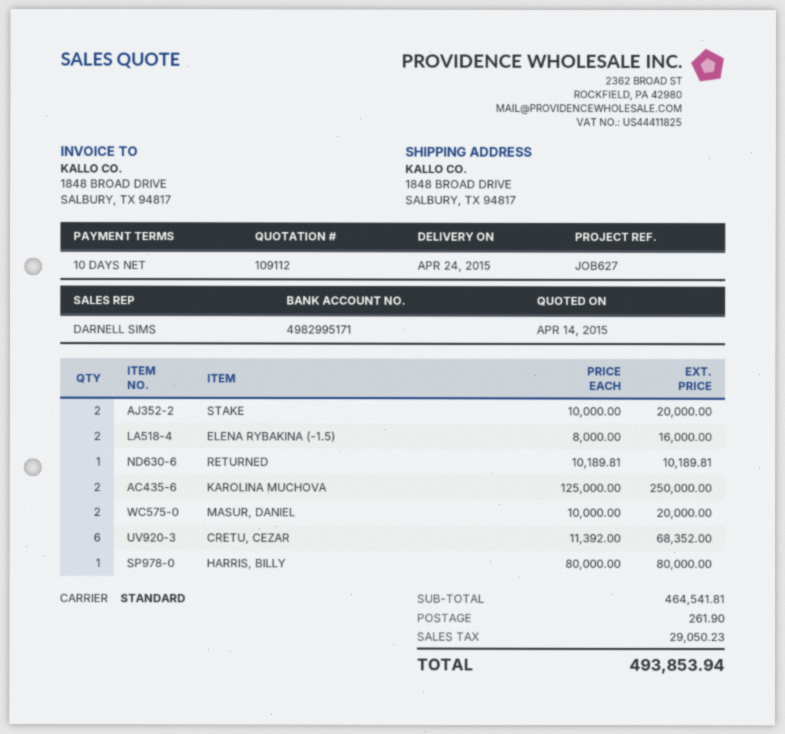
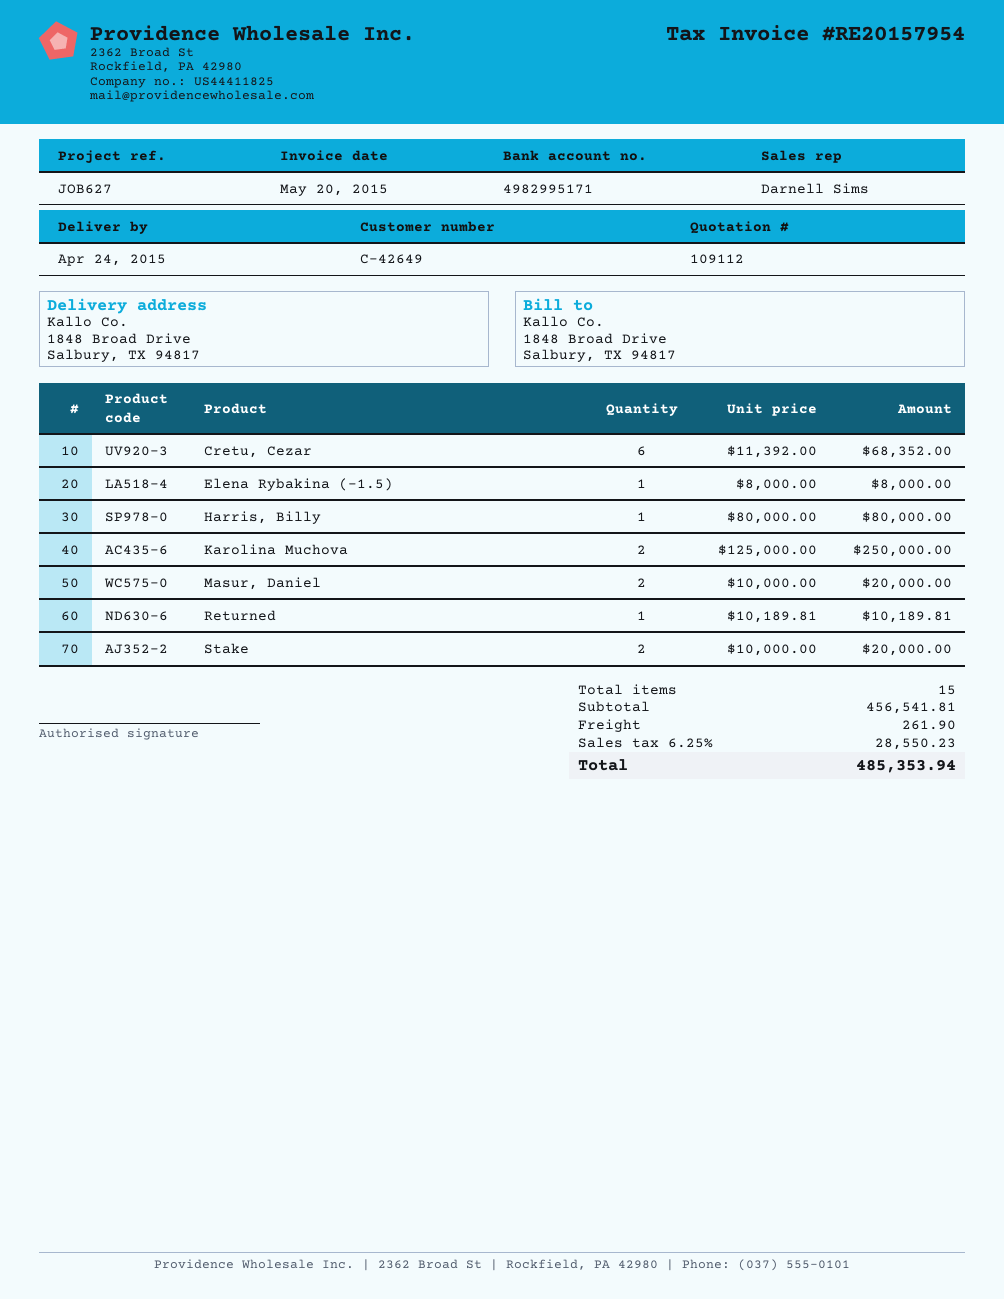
ELENA RYBAKINA (-1.5): 2 x 8000.00 = 16000.00 -> 1 x 8000.00 = 8000.00
subtotal: 464541.81 -> 456541.81
tax: 29050.23 -> 28550.23
total: 493853.94 -> 485353.94

